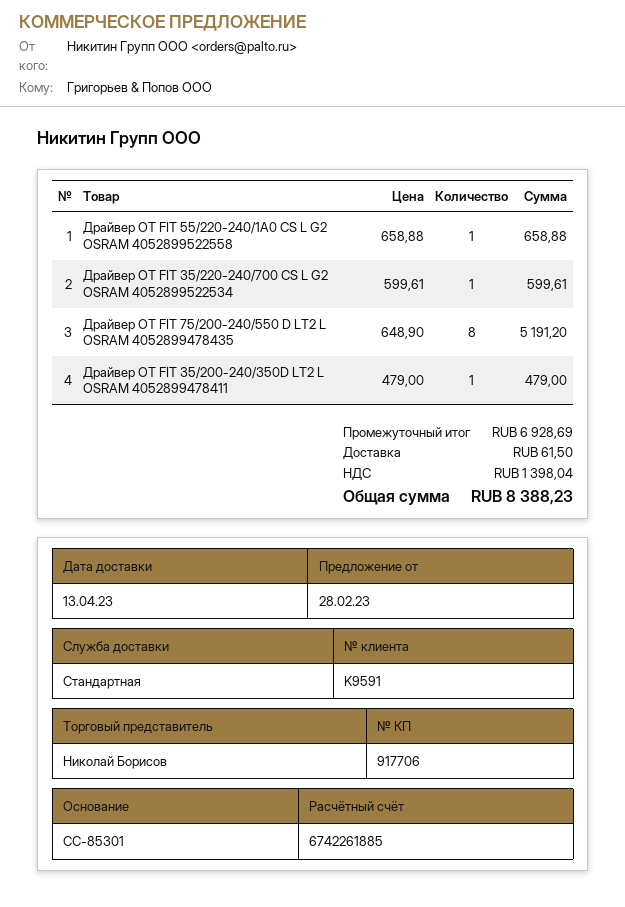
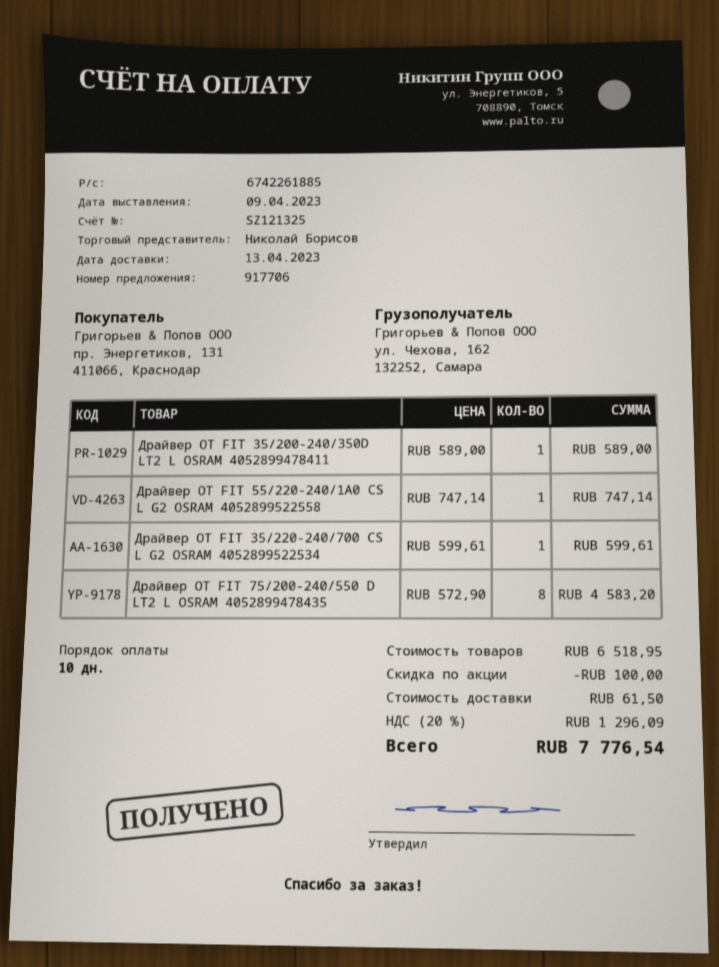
Драйвер OT FIT 55/220-240/1A0 CS L G2 OSRAM 4052899522558: 1 x 658.88 = 658.88 -> 1 x 747.14 = 747.14
Драйвер OT FIT 75/200-240/550 D LT2 L OSRAM 4052899478435: 8 x 648.90 = 5191.20 -> 8 x 572.90 = 4583.20
Драйвер OT FIT 35/200-240/350D LT2 L OSRAM 4052899478411: 1 x 479.00 = 479.00 -> 1 x 589.00 = 589.00
subtotal: 6928.69 -> 6518.95
discount: none -> 100.00
tax: 1398.04 -> 1296.09
total: 8388.23 -> 7776.54

